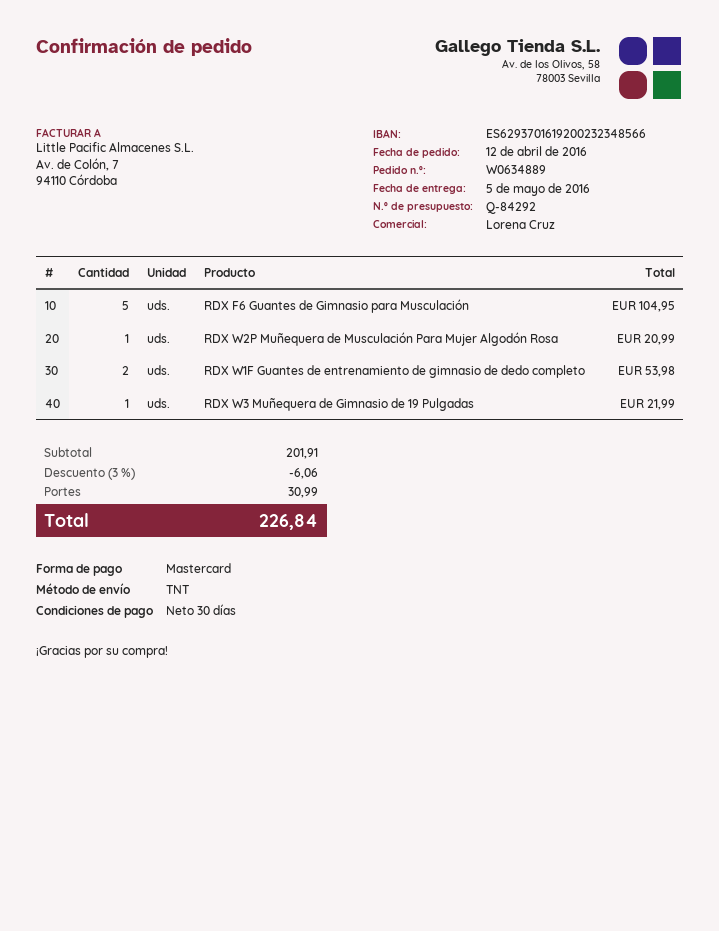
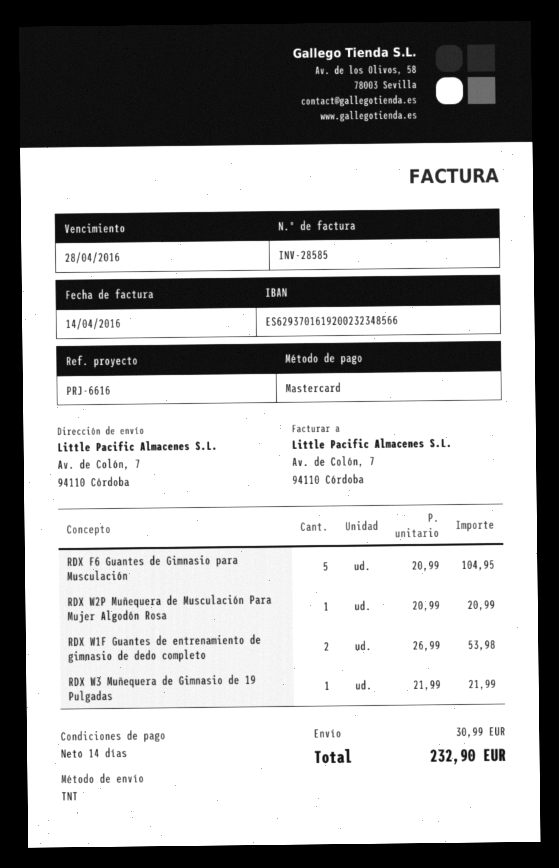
payment terms: 30 days -> 14 days
discount: 3% = 6.06 -> none
total: 226.84 -> 232.90

